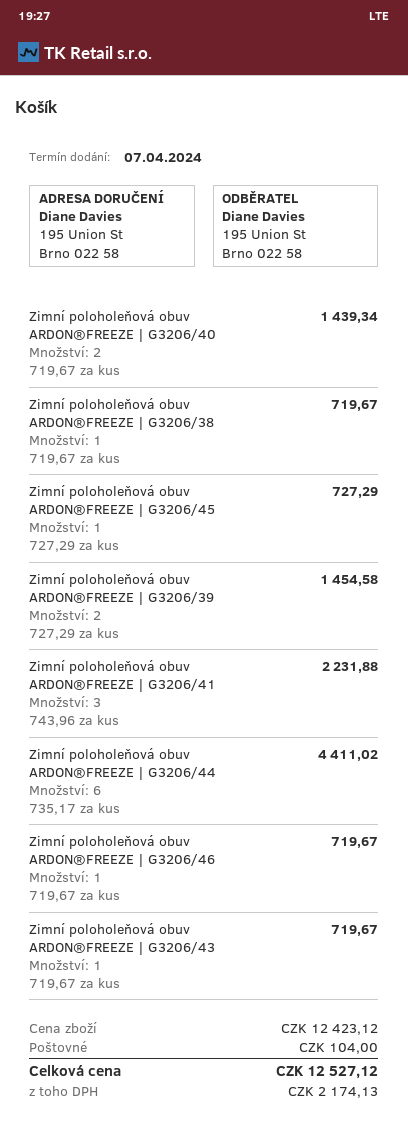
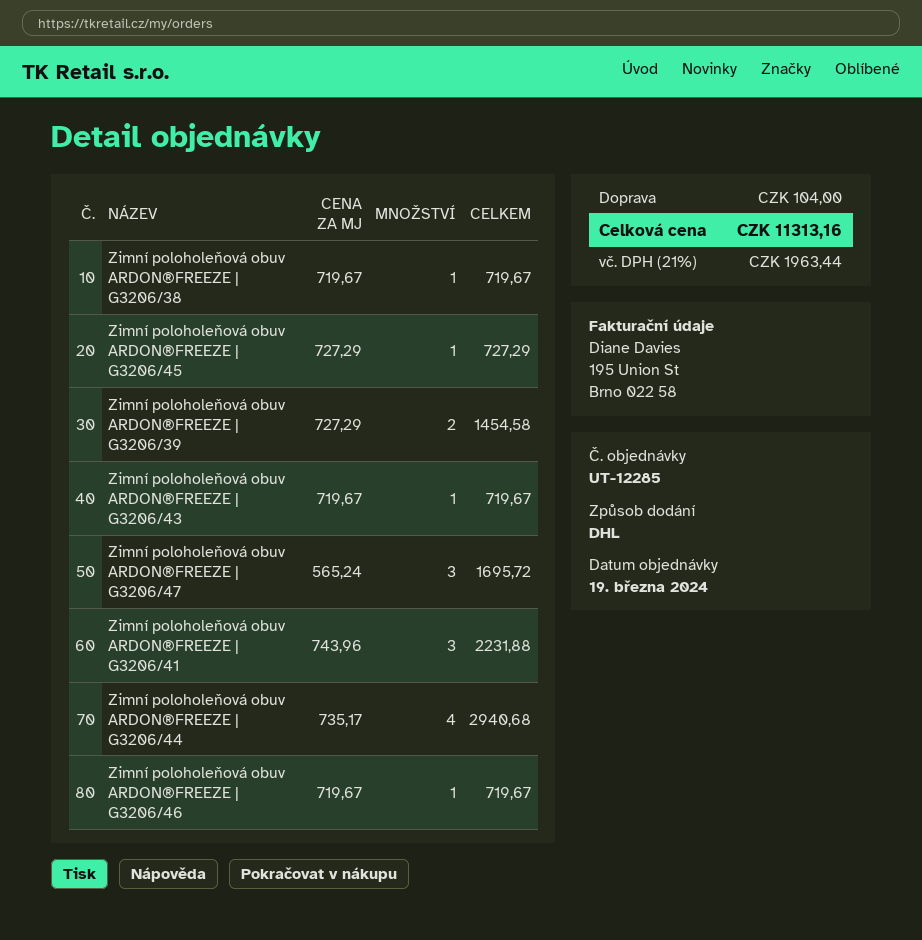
Zimní poloholeňová obuv ARDON®FREEZE | G3206/40: 2 x 719.67 = 1439.34 -> none
Zimní poloholeňová obuv ARDON®FREEZE | G3206/44: 6 x 735.17 = 4411.02 -> 4 x 735.17 = 2940.68
Zimní poloholeňová obuv ARDON®FREEZE | G3206/47: none -> 3 x 565.24 = 1695.72
tax: 2174.13 -> 1963.44
total: 12527.12 -> 11313.16

